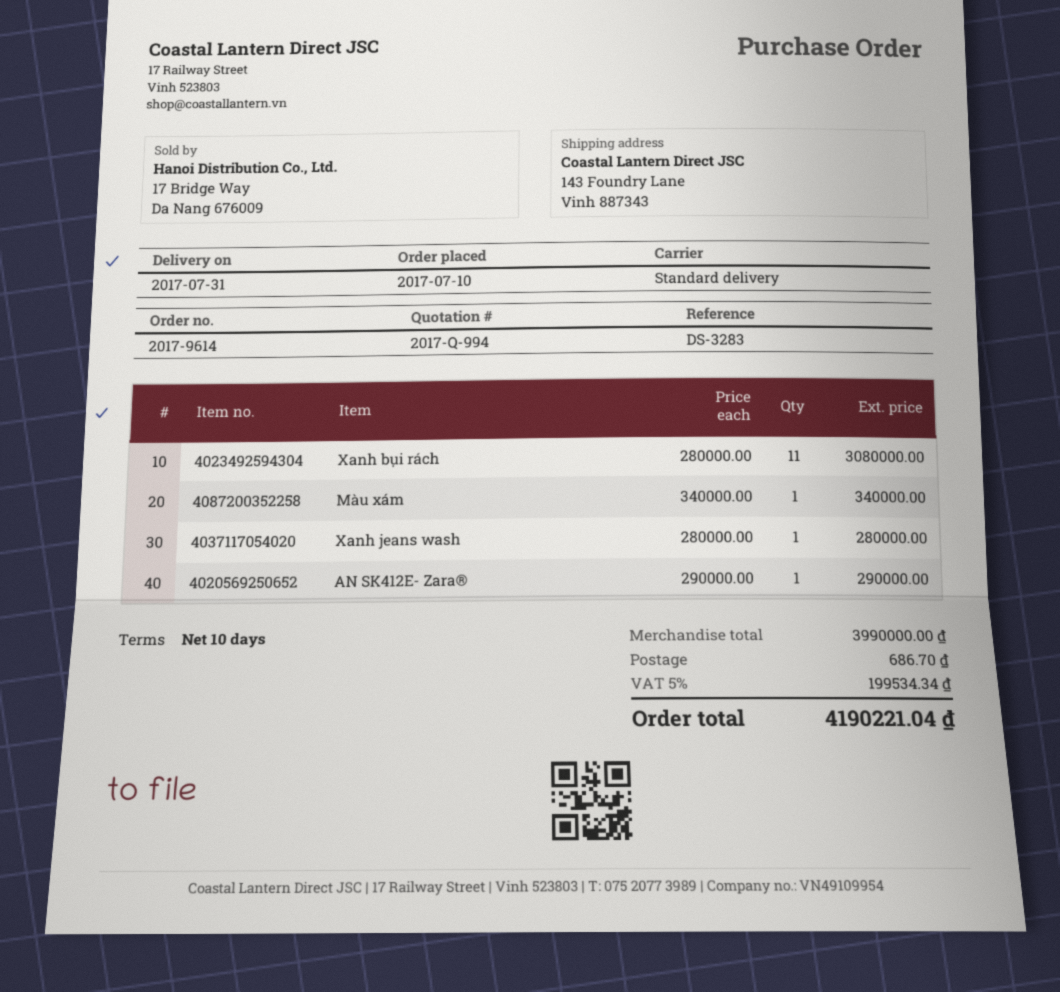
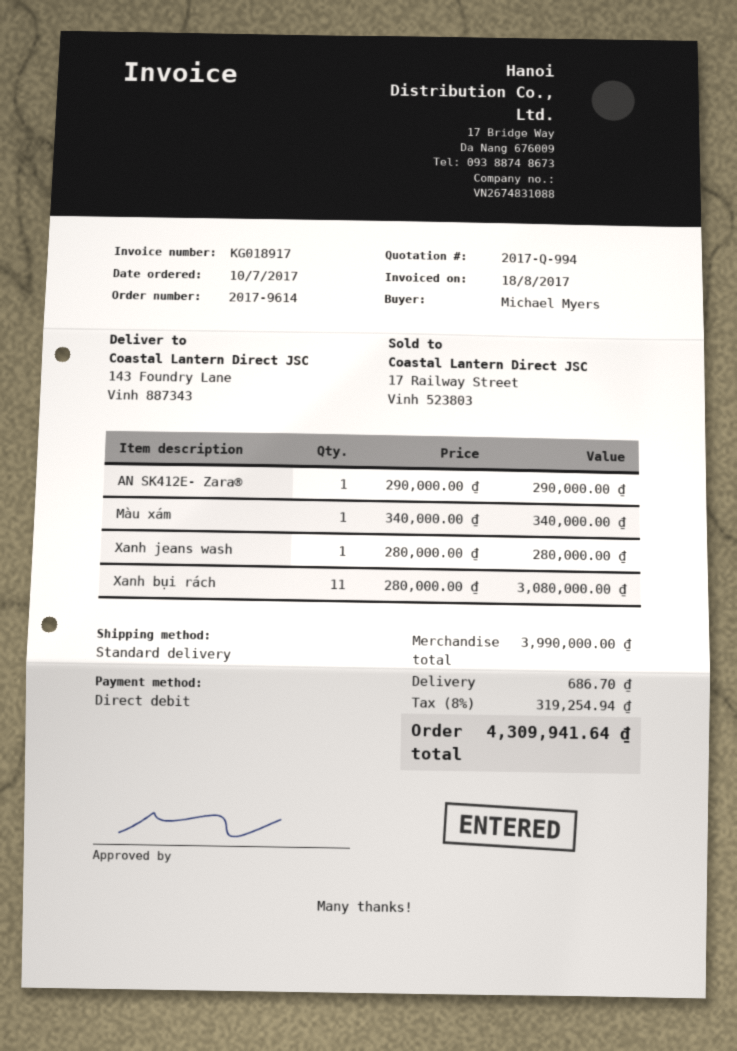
tax: 5% = 199534.34 -> 8% = 319254.94
total: 4190221.04 -> 4309941.64

